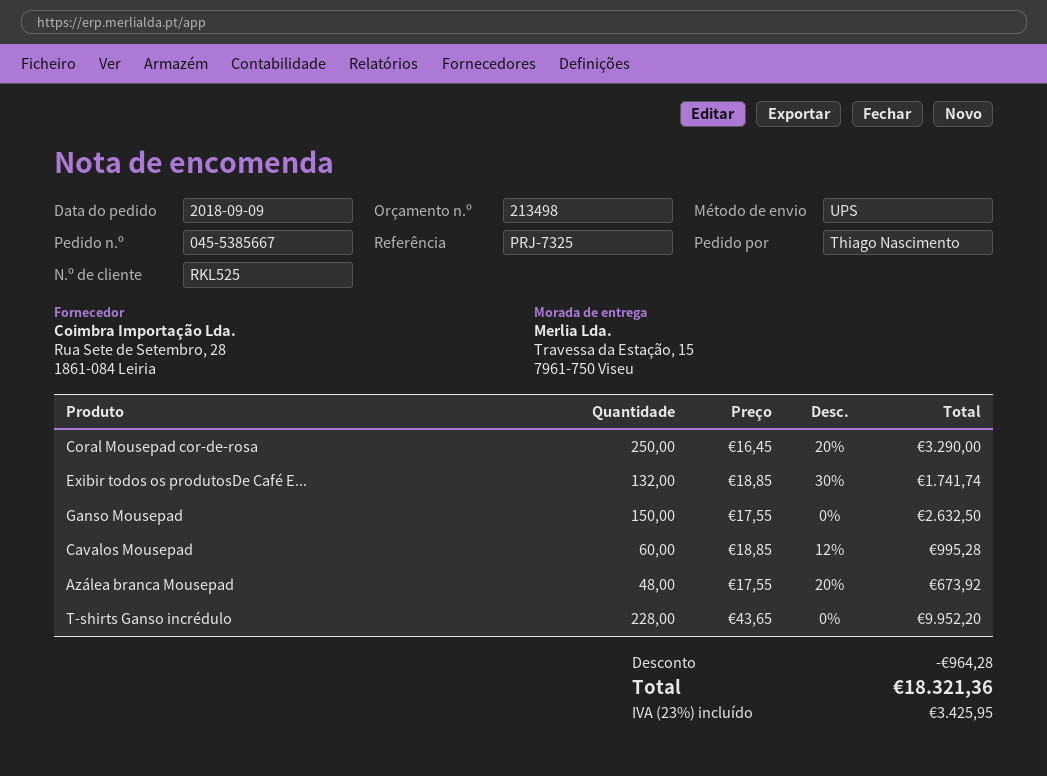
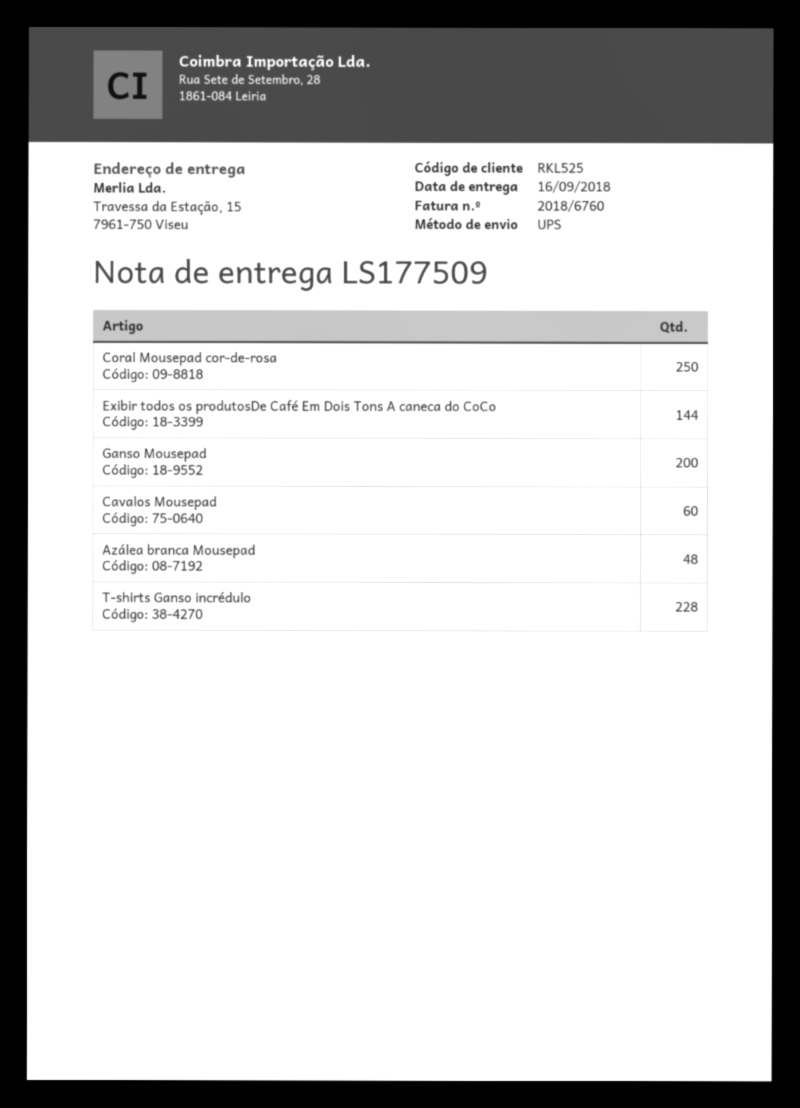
Exibir todos os produtosDe Café E...: 132 -> 144
Ganso Mousepad: 150 -> 200

